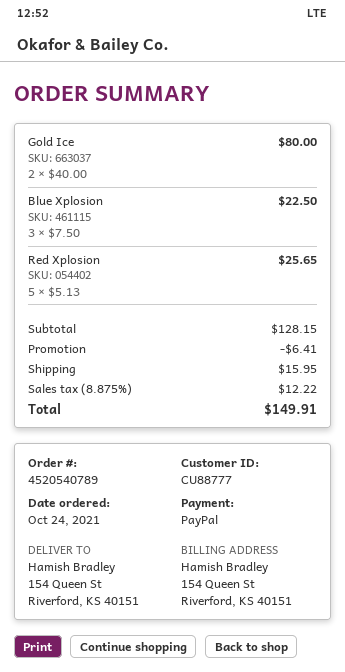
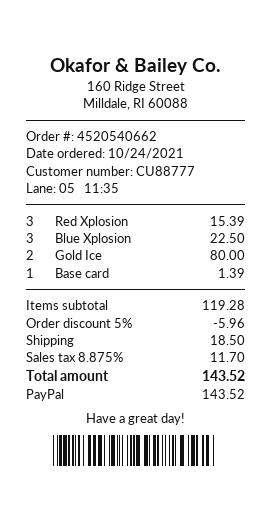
order number: 4520540789 -> 4520540662
Red Xplosion: 5 for 25.65 -> 3 for 15.39
Base card: none -> 1 for 1.39
subtotal: 128.15 -> 119.28
discount: 6.41 -> 5.96
shipping: 15.95 -> 18.50
tax: 8.875% = 12.22 -> 8.875% = 11.70
total: 149.91 -> 143.52

